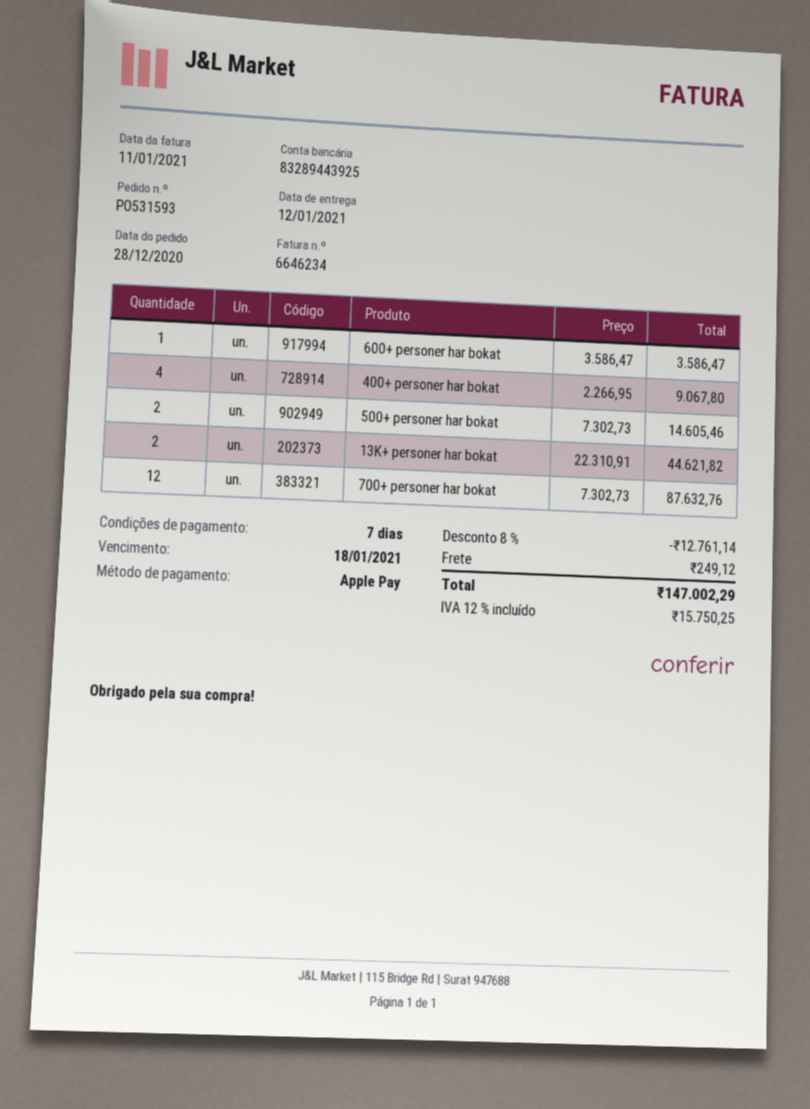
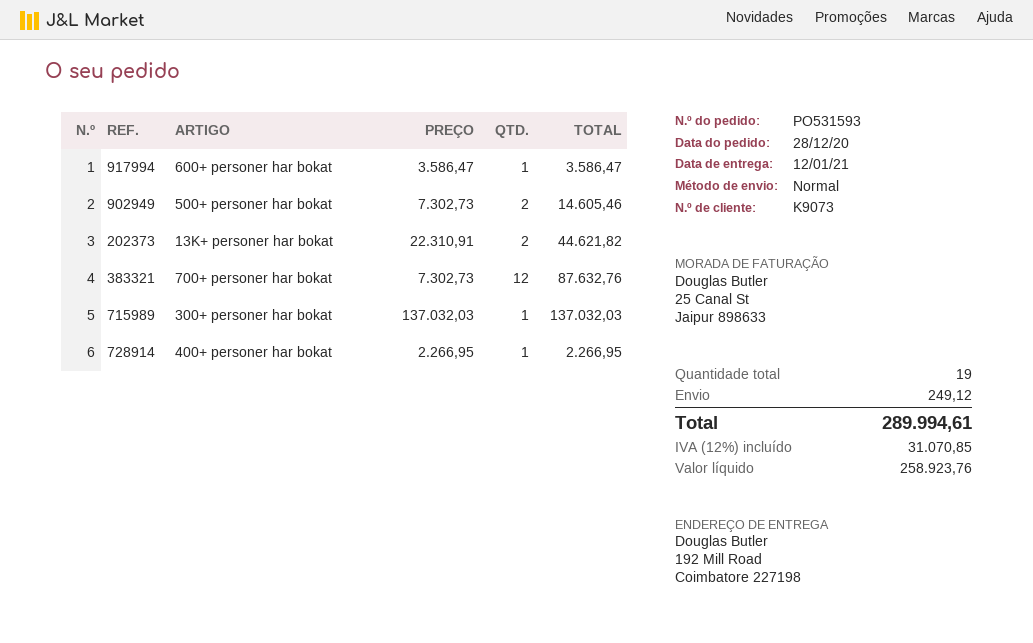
400+ personer har bokat: 4 x 2266.95 = 9067.80 -> 1 x 2266.95 = 2266.95
300+ personer har bokat: none -> 1 x 137032.03 = 137032.03
discount: 8% = 12761.14 -> none
tax: 12% = 15750.25 -> 12% = 31070.85
total: 147002.29 -> 289994.61

